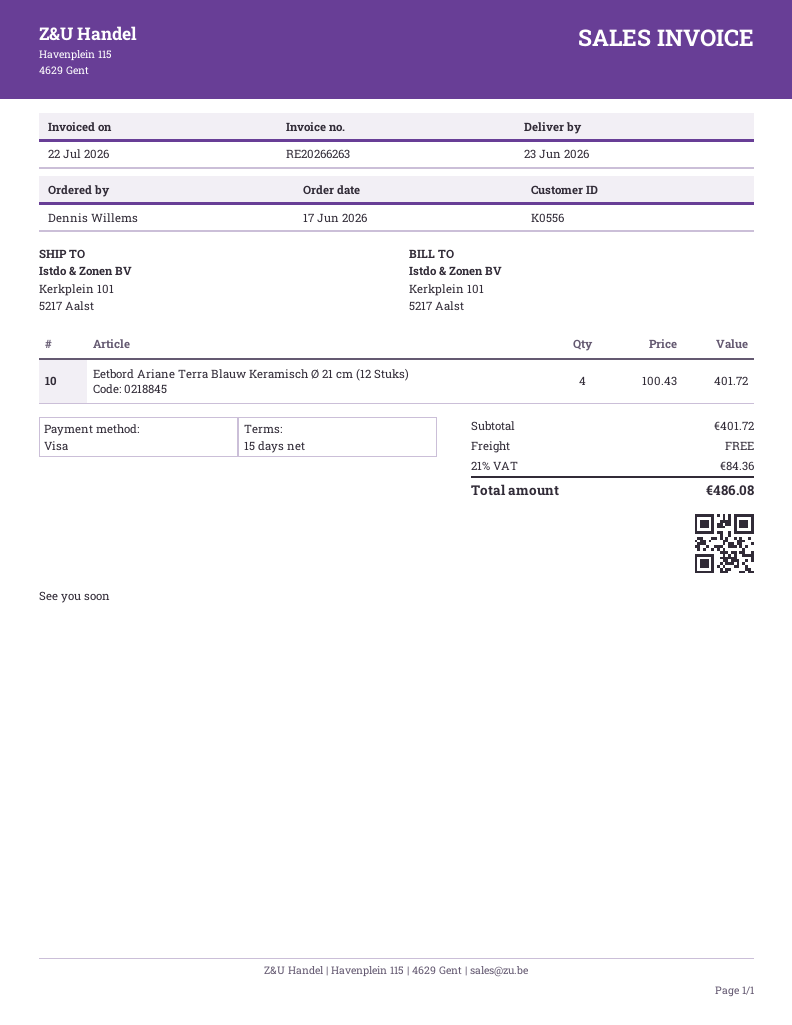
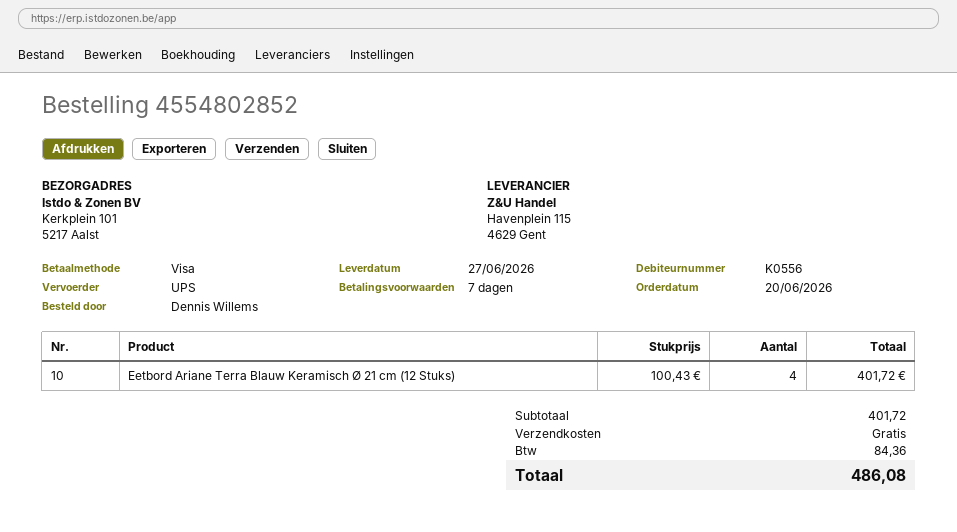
order date: 2026-06-17 -> 2026-06-20
delivery date: 2026-06-23 -> 2026-06-27
payment terms: 15 days -> 7 days

